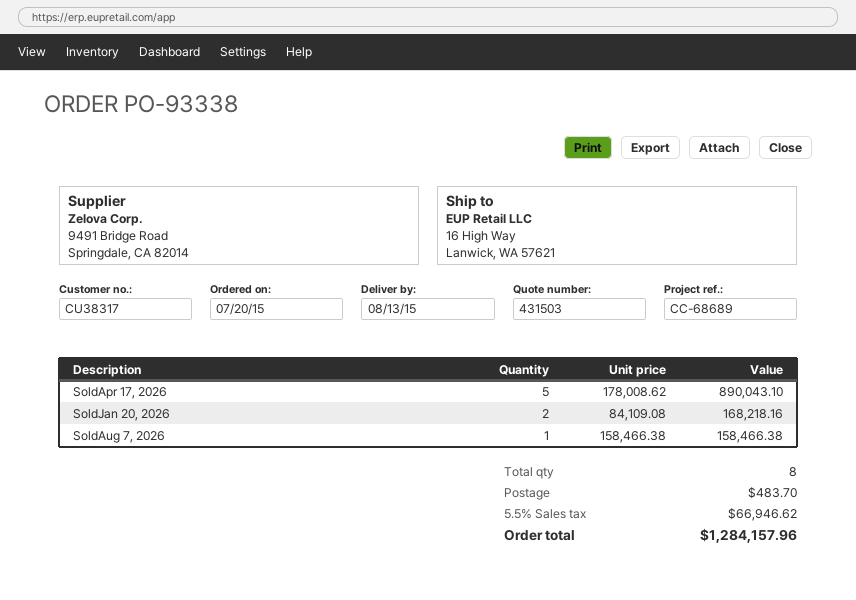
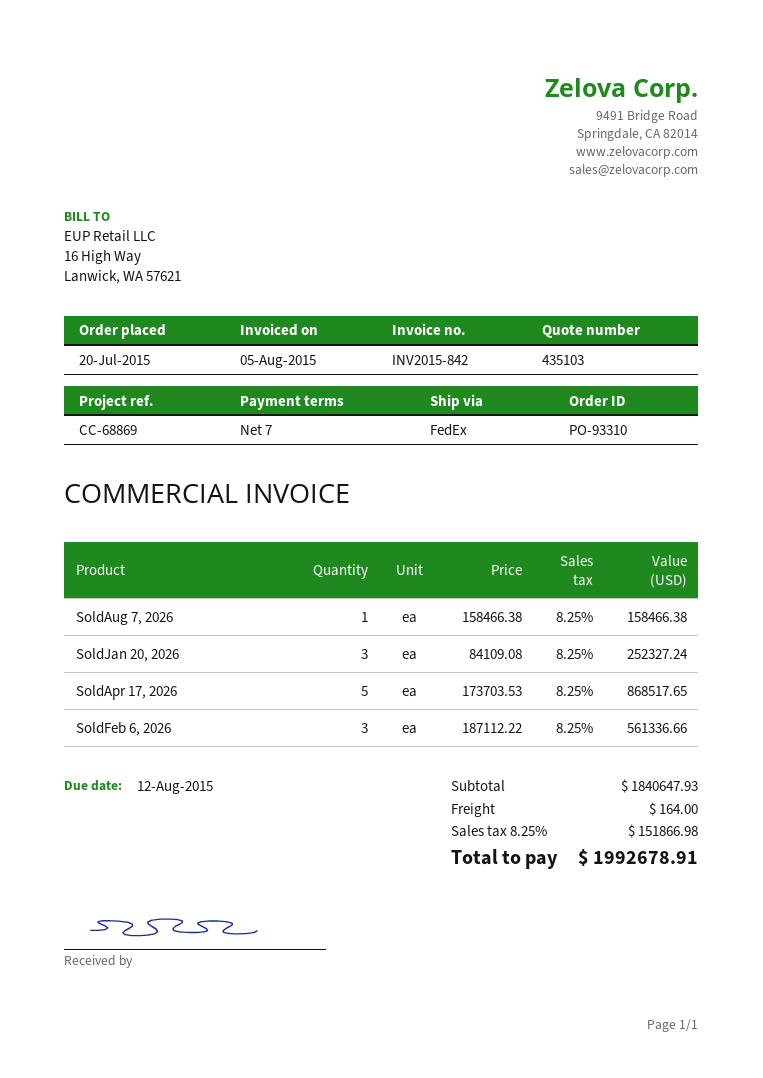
quote number: 431503 -> 435103
order number: PO-93338 -> PO-93310
reference: CC-68689 -> CC-68869
SoldApr 17, 2026: 5 x 178008.62 = 890043.10 -> 5 x 173703.53 = 868517.65
SoldJan 20, 2026: 2 x 84109.08 = 168218.16 -> 3 x 84109.08 = 252327.24
SoldFeb 6, 2026: none -> 3 x 187112.22 = 561336.66
shipping: 483.70 -> 164.00
tax: 5.5% = 66946.62 -> 8.25% = 151866.98
total: 1284157.96 -> 1992678.91

